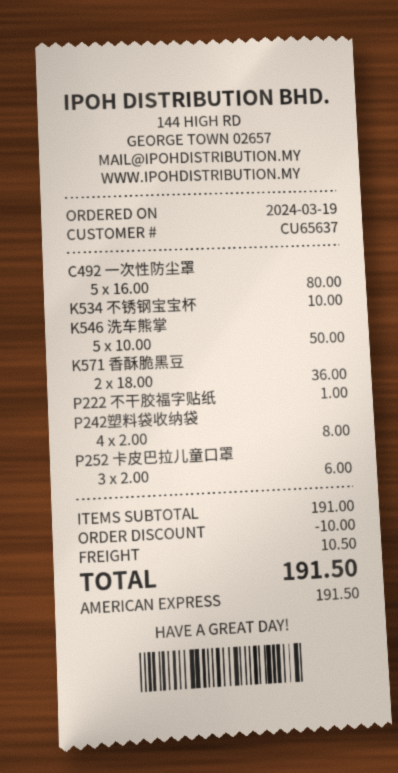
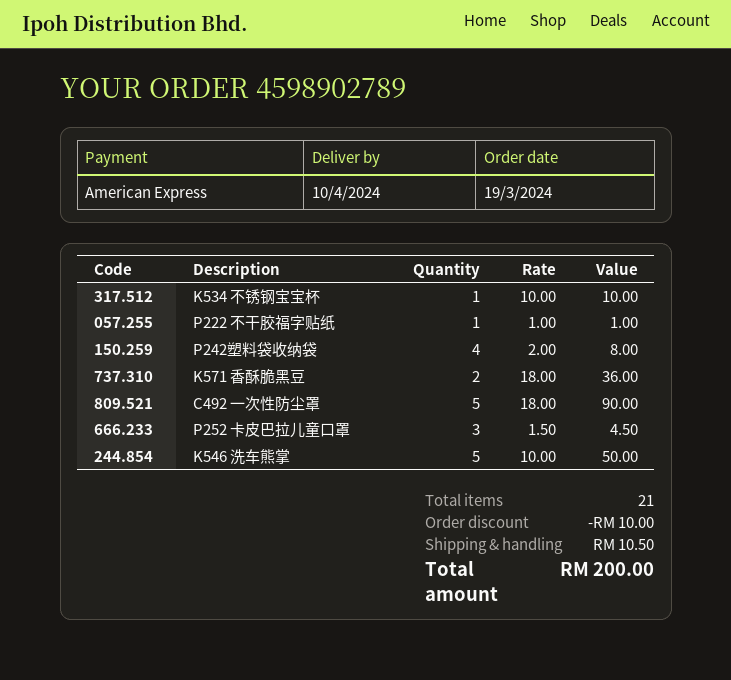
C492 一次性防尘罩: 5 x 16.00 = 80.00 -> 5 x 18.00 = 90.00
P252 卡皮巴拉儿童口罩: 3 x 2.00 = 6.00 -> 3 x 1.50 = 4.50
total: 191.50 -> 200.00

